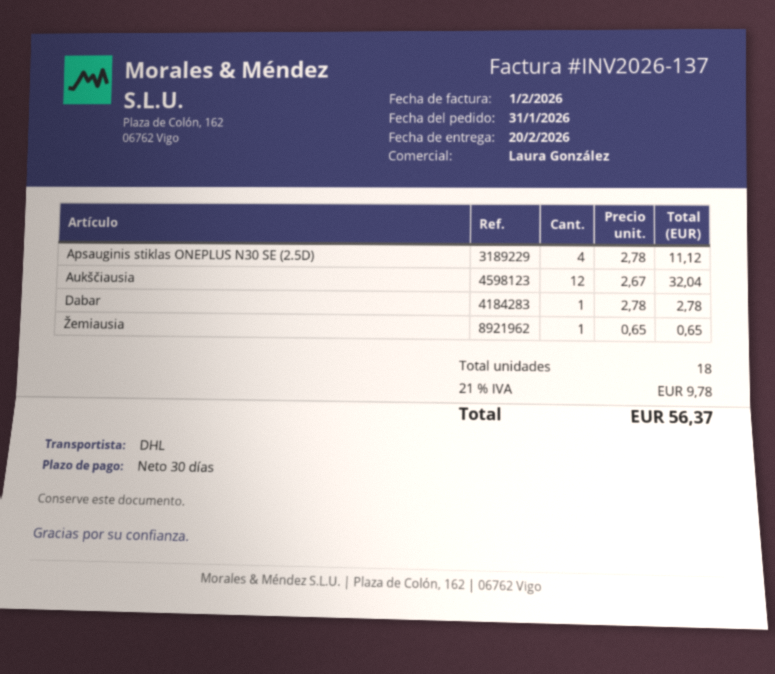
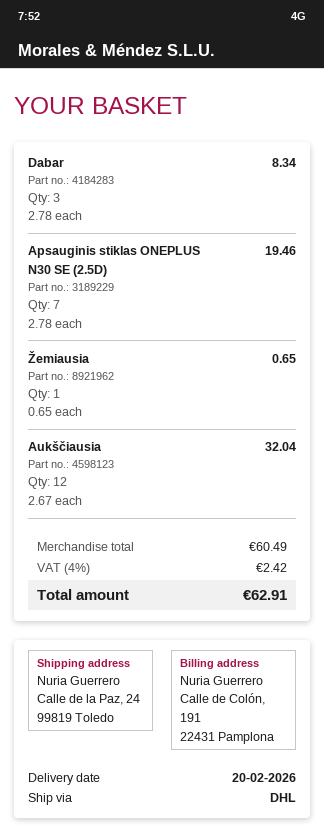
Apsauginis stiklas ONEPLUS N30 SE (2.5D): 4 x 2.78 = 11.12 -> 7 x 2.78 = 19.46
Dabar: 1 x 2.78 = 2.78 -> 3 x 2.78 = 8.34
tax: 21% = 9.78 -> 4% = 2.42
total: 56.37 -> 62.91

